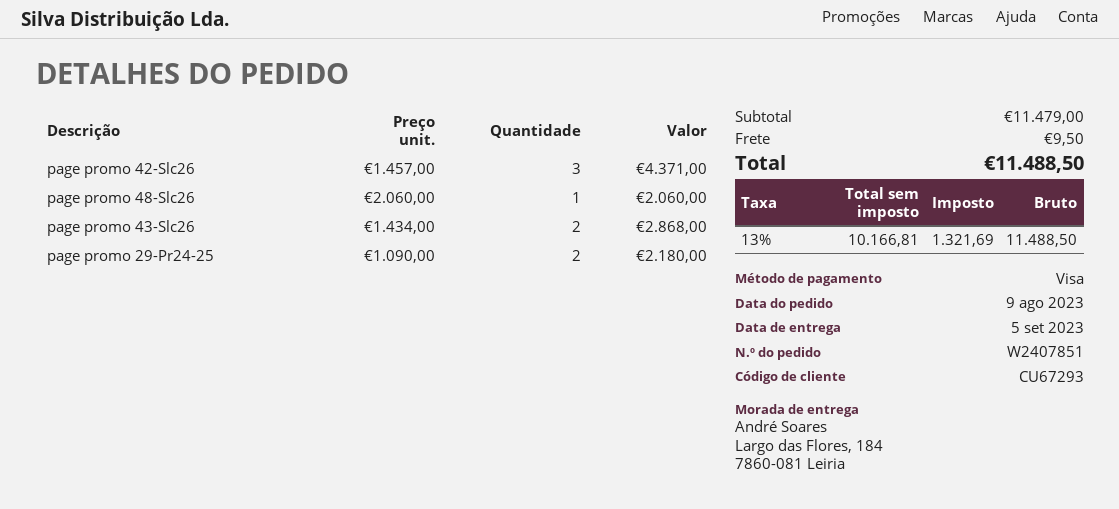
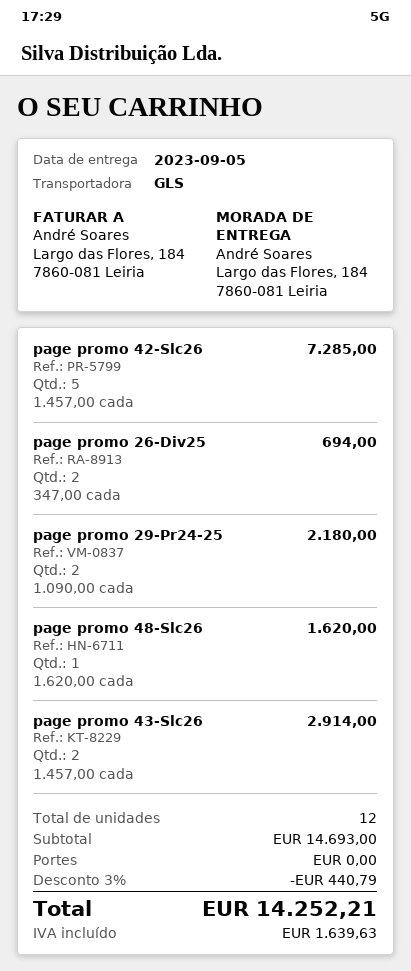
page promo 42-Slc26: 3 x 1457.00 = 4371.00 -> 5 x 1457.00 = 7285.00
page promo 48-Slc26: 1 x 2060.00 = 2060.00 -> 1 x 1620.00 = 1620.00
page promo 43-Slc26: 2 x 1434.00 = 2868.00 -> 2 x 1457.00 = 2914.00
page promo 26-Div25: none -> 2 x 347.00 = 694.00
subtotal: 11479.00 -> 14693.00
discount: none -> 3% = 440.79
shipping: 9.50 -> 0.00
tax: 1321.69 -> 1639.63
total: 11488.50 -> 14252.21

